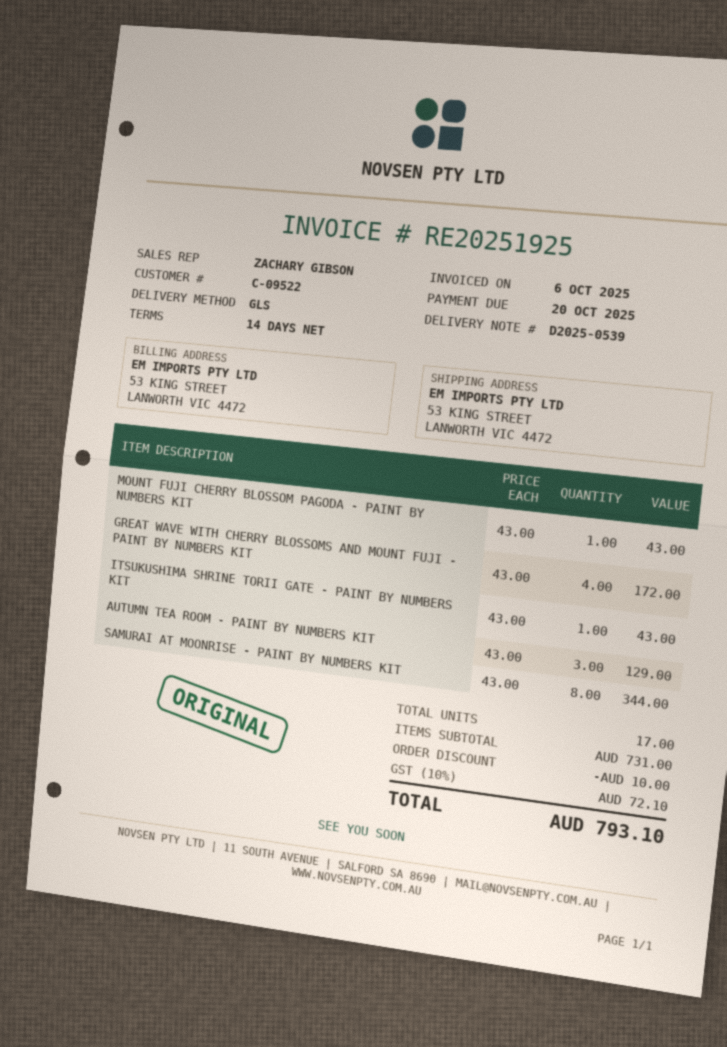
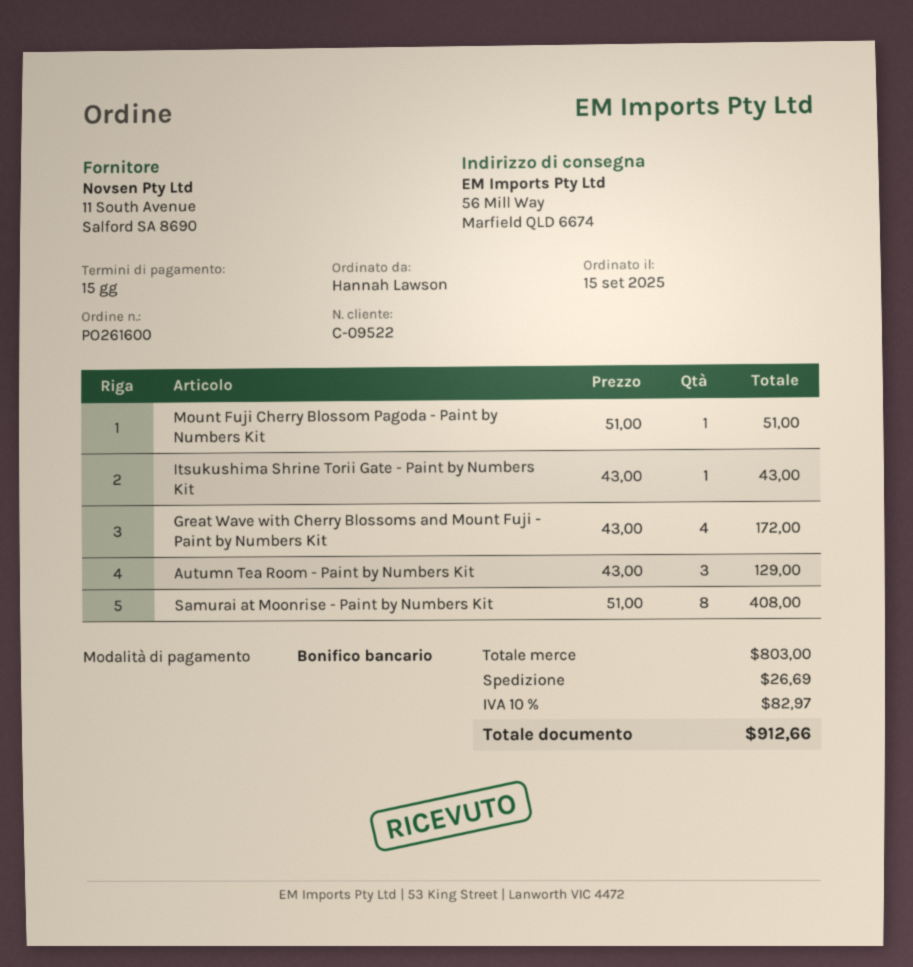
payment terms: 14 days -> 15 days
ship to: 53 KING STREET, LANWORTH VIC 4472 -> 56 Mill Way, Marfield QLD 6674
MOUNT FUJI CHERRY BLOSSOM PAGODA - PAINT BY NUMBERS KIT: 1 x 43.00 = 43.00 -> 1 x 51.00 = 51.00
SAMURAI AT MOONRISE - PAINT BY NUMBERS KIT: 8 x 43.00 = 344.00 -> 8 x 51.00 = 408.00
subtotal: 731.00 -> 803.00
discount: 10.00 -> none
shipping: none -> 26.69
tax: 10% = 72.10 -> 10% = 82.97
total: 793.10 -> 912.66

